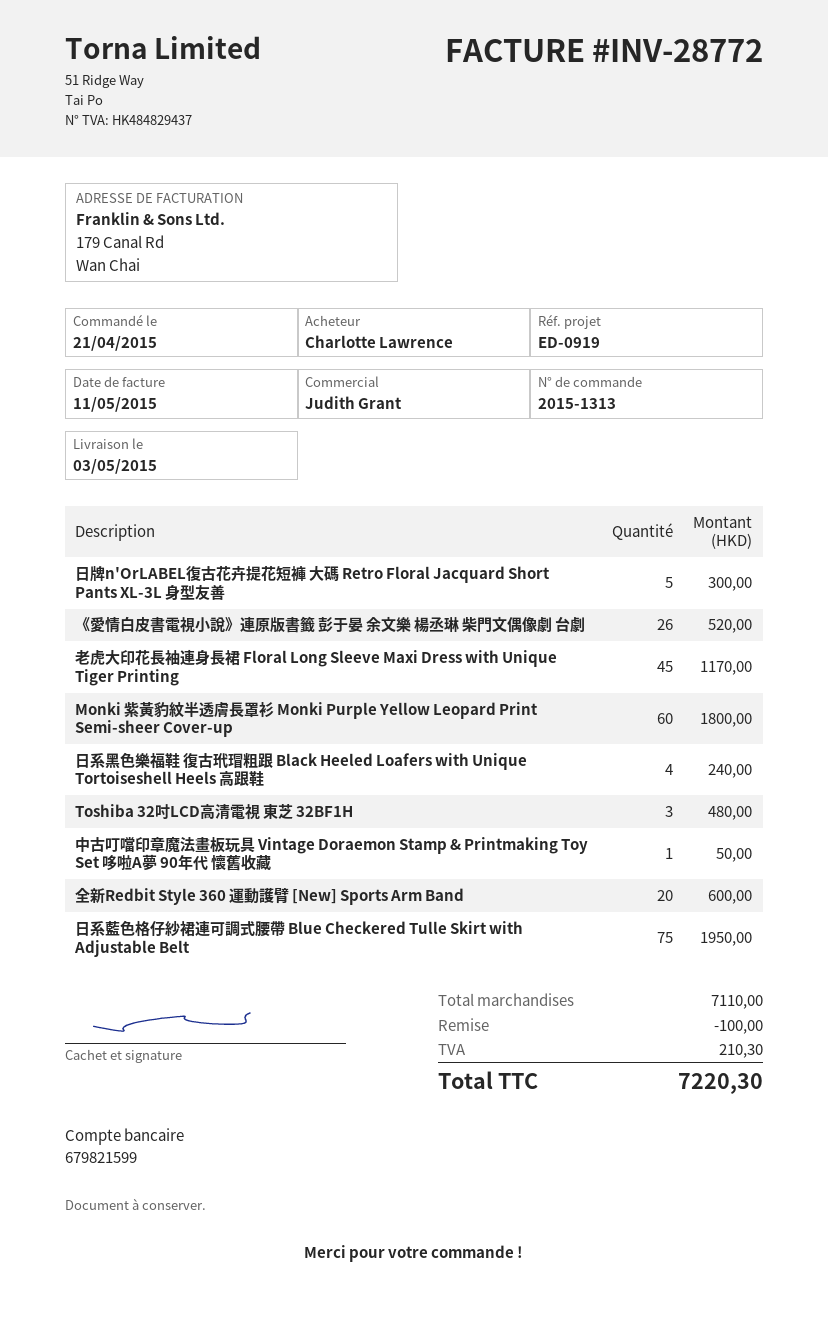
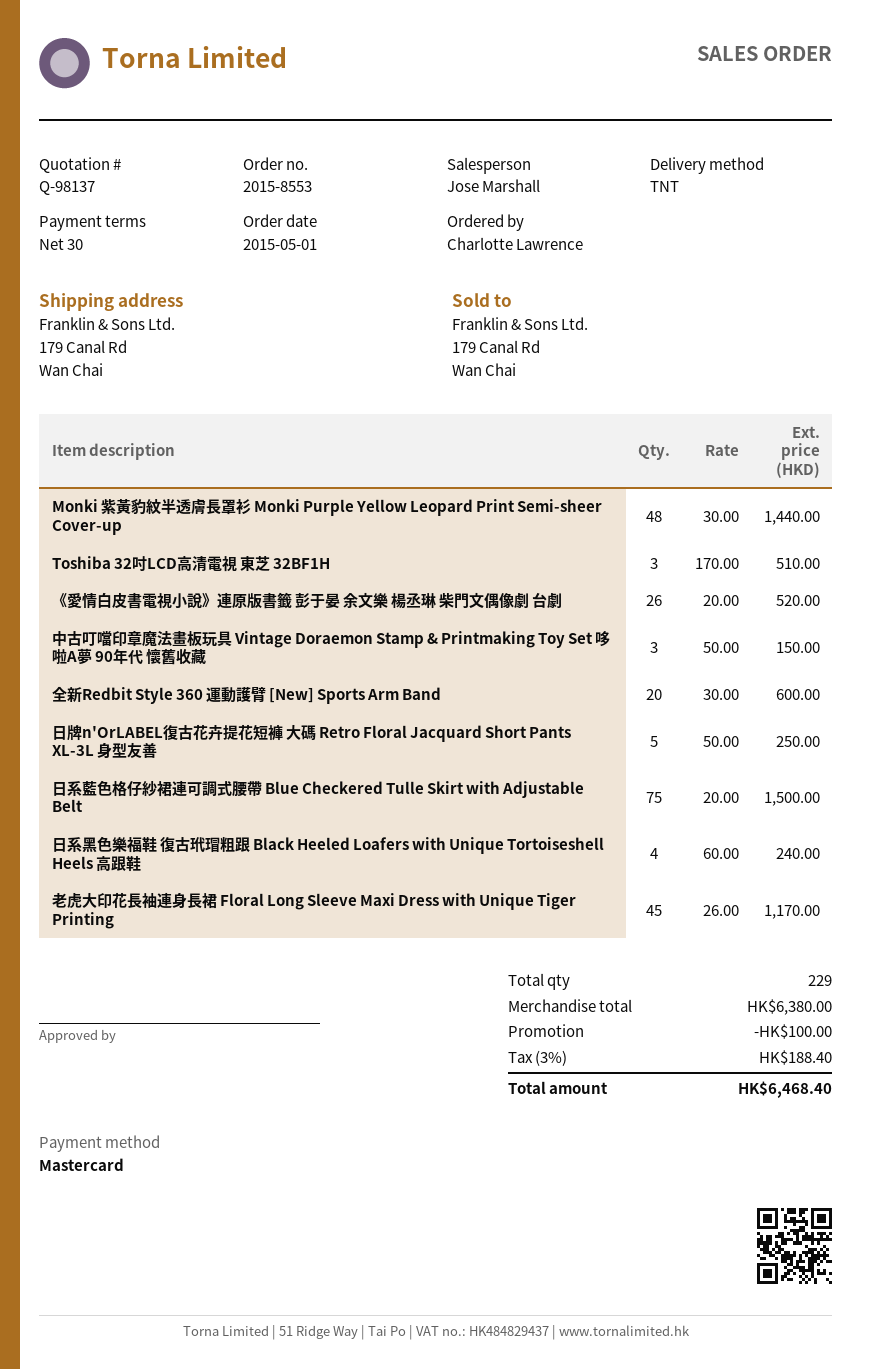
order number: 2015-1313 -> 2015-8553
order date: 2015-04-21 -> 2015-05-01
sales rep: Judith Grant -> Jose Marshall
日牌n'OrLABEL復古花卉提花短褲 大碼 Retro Floral Jacquard Short Pants XL-3L 身型友善: 5 for 300.00 -> 5 for 250.00
Monki 紫黃豹紋半透膚長罩衫 Monki Purple Yellow Leopard Print Semi-sheer Cover-up: 60 for 1800.00 -> 48 for 1440.00
Toshiba 32吋LCD高清電視 東芝 32BF1H: 3 for 480.00 -> 3 for 510.00
中古叮噹印章魔法畫板玩具 Vintage Doraemon Stamp & Printmaking Toy Set 哆啦A夢 90年代 懷舊收藏: 1 for 50.00 -> 3 for 150.00
日系藍色格仔紗裙連可調式腰帶 Blue Checkered Tulle Skirt with Adjustable Belt: 75 for 1950.00 -> 75 for 1500.00
subtotal: 7110.00 -> 6380.00
tax: 210.30 -> 188.40
total: 7220.30 -> 6468.40

